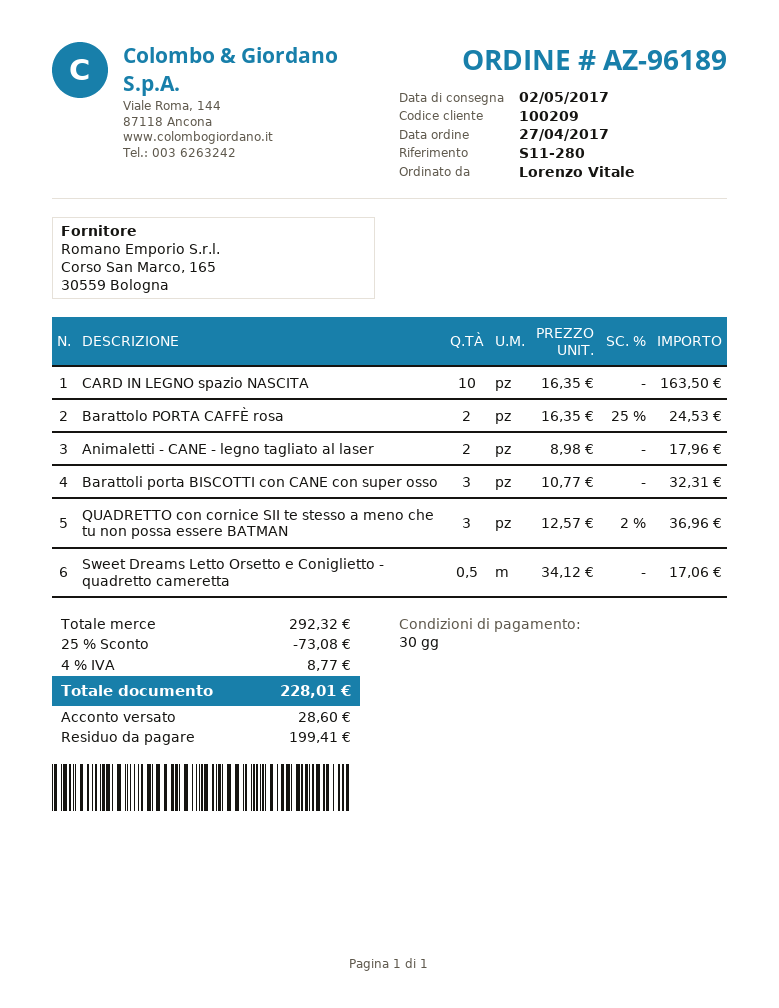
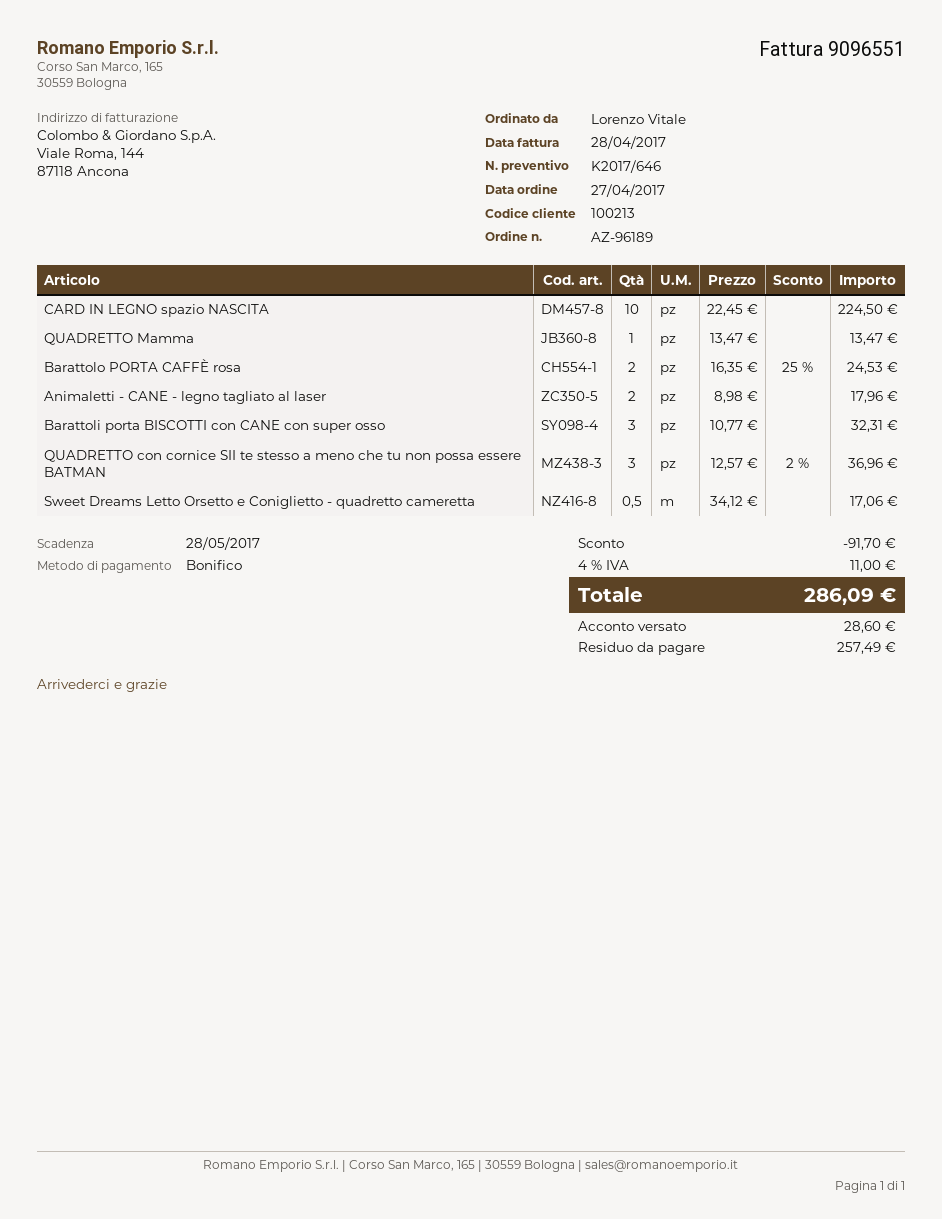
customer number: 100209 -> 100213
CARD IN LEGNO spazio NASCITA: 10 x 16.35 = 163.50 -> 10 x 22.45 = 224.50
QUADRETTO Mamma: none -> 1 x 13.47 = 13.47
discount: 73.08 -> 91.70
tax: 4% = 8.77 -> 4% = 11.00
total: 228.01 -> 286.09
balance: 199.41 -> 257.49

